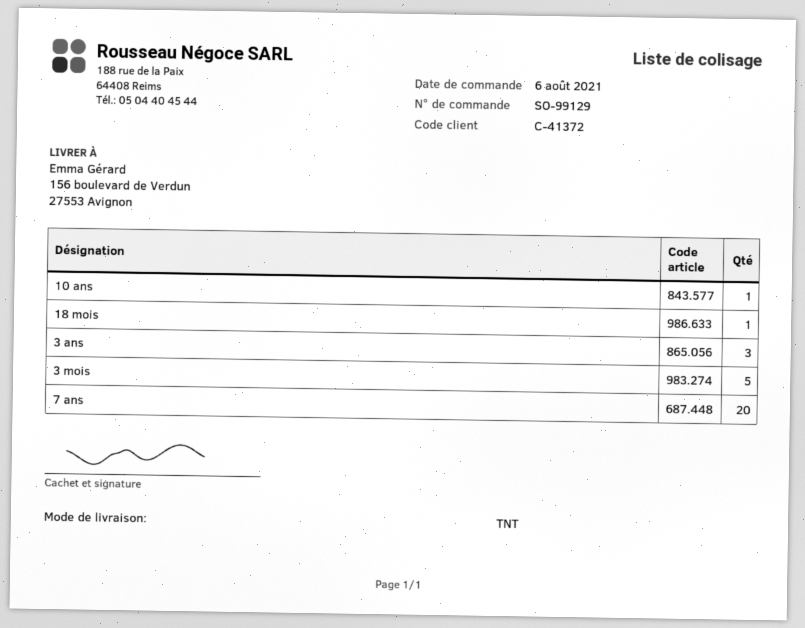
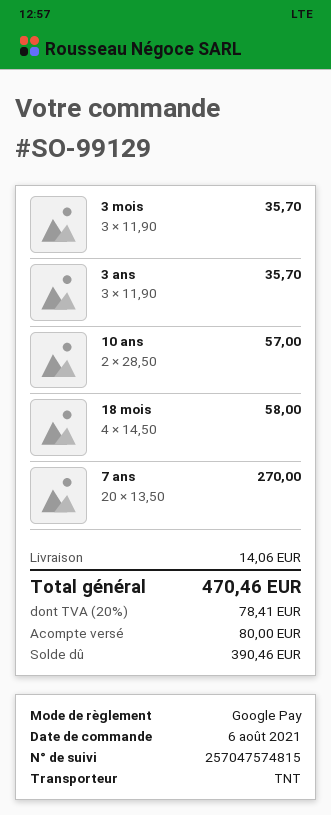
10 ans: 1 -> 2
18 mois: 1 -> 4
3 mois: 5 -> 3

